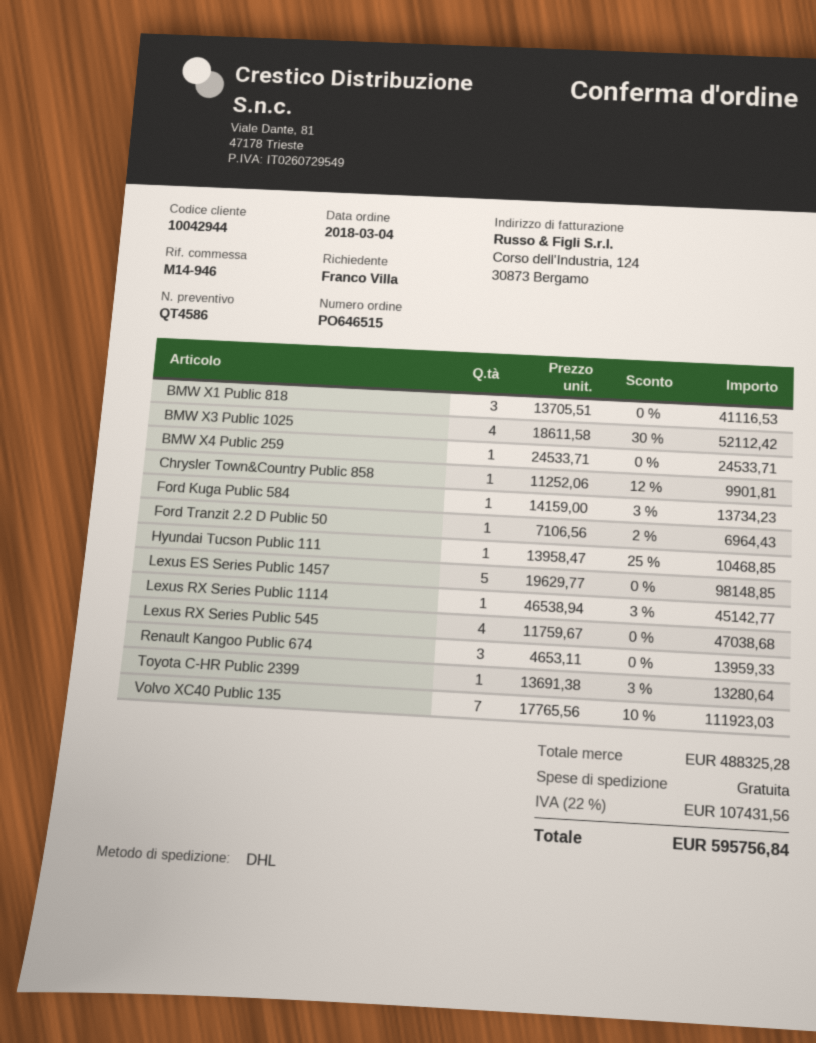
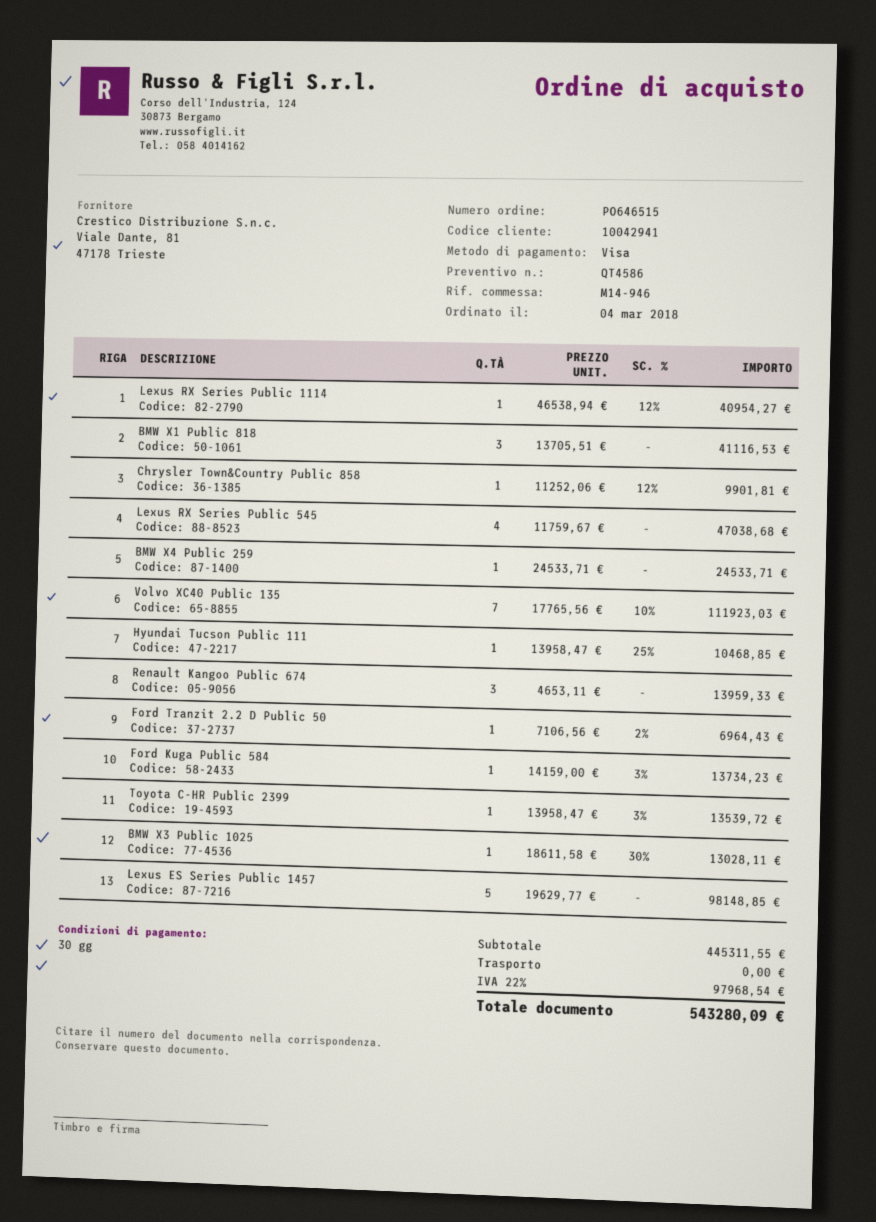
customer number: 10042944 -> 10042941
BMW X3 Public 1025: 4 x 18611.58 - 30% = 52112.42 -> 1 x 18611.58 - 30% = 13028.11
Lexus RX Series Public 1114: 1 x 46538.94 - 3% = 45142.77 -> 1 x 46538.94 - 12% = 40954.27
Toyota C-HR Public 2399: 1 x 13691.38 - 3% = 13280.64 -> 1 x 13958.47 - 3% = 13539.72
subtotal: 488325.28 -> 445311.55
tax: 22% = 107431.56 -> 22% = 97968.54
total: 595756.84 -> 543280.09

